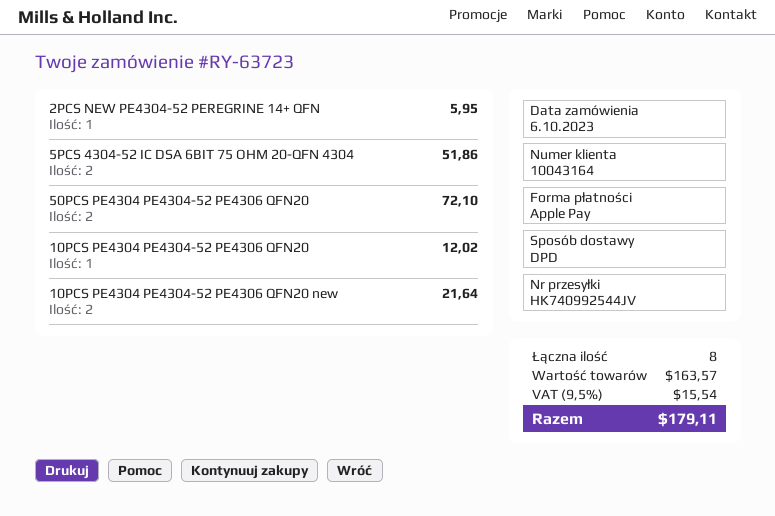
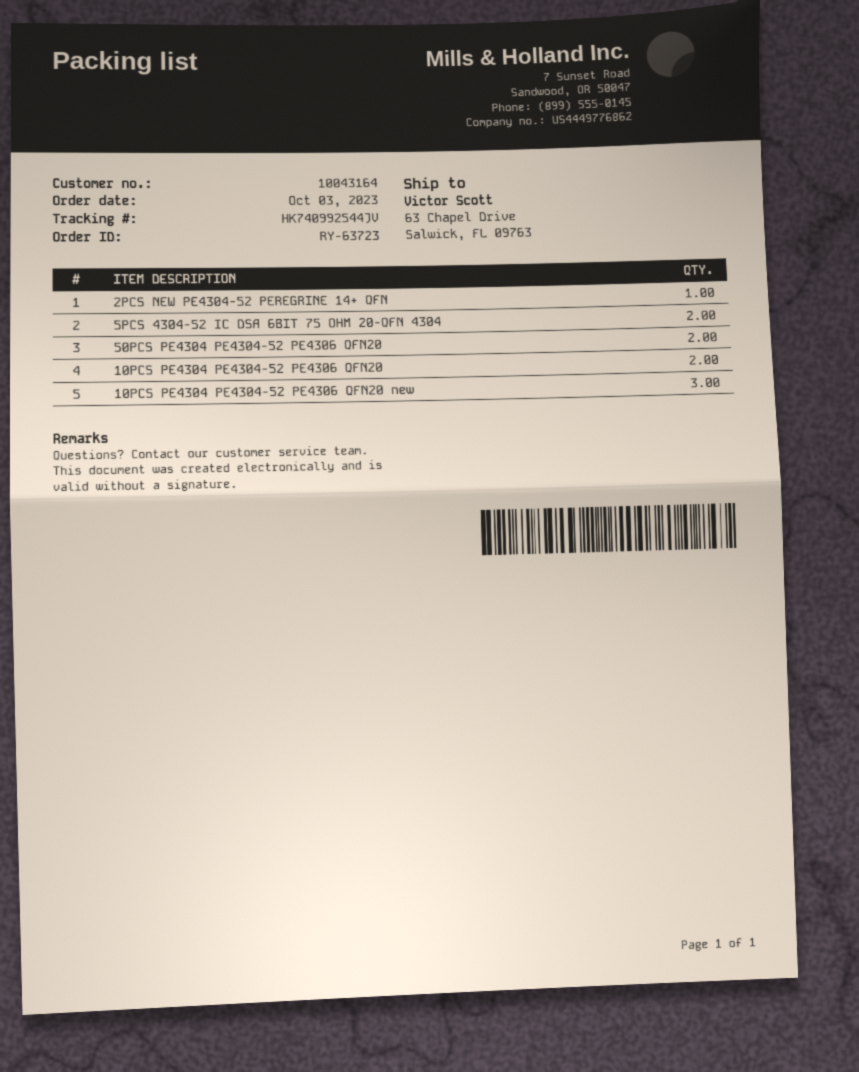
order date: 2023-10-06 -> 2023-10-03
10PCS PE4304 PE4304-52 PE4306 QFN20: 1 -> 2
10PCS PE4304 PE4304-52 PE4306 QFN20 new: 2 -> 3

